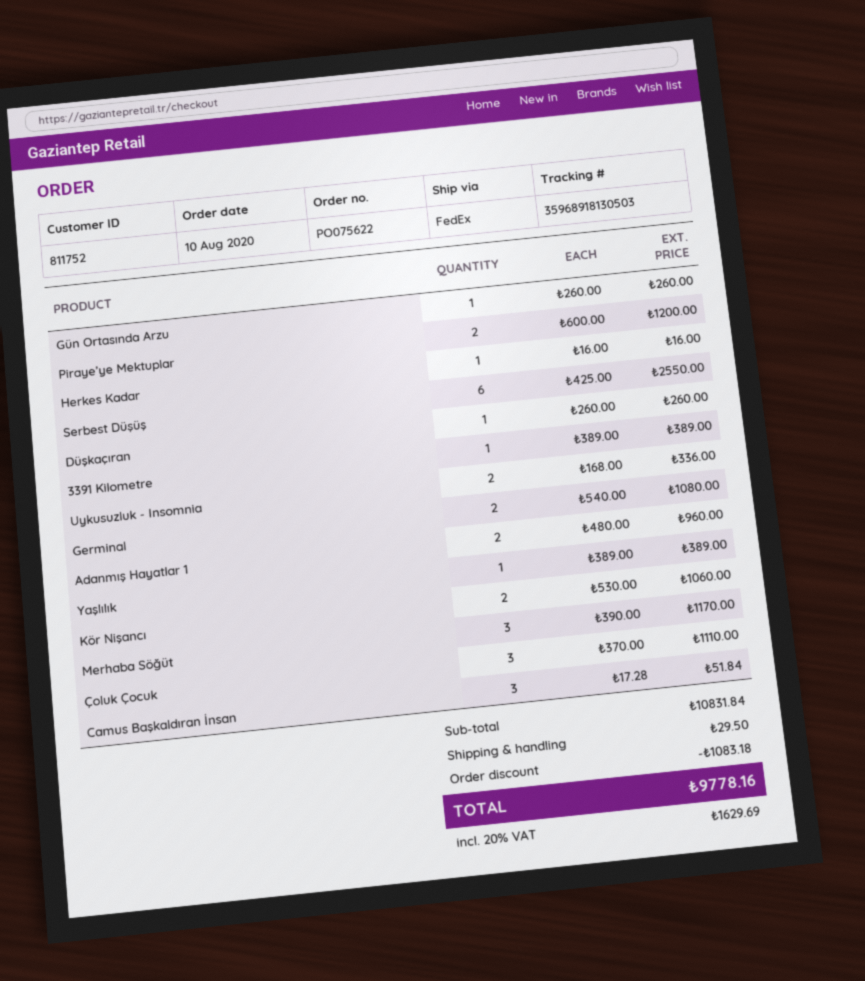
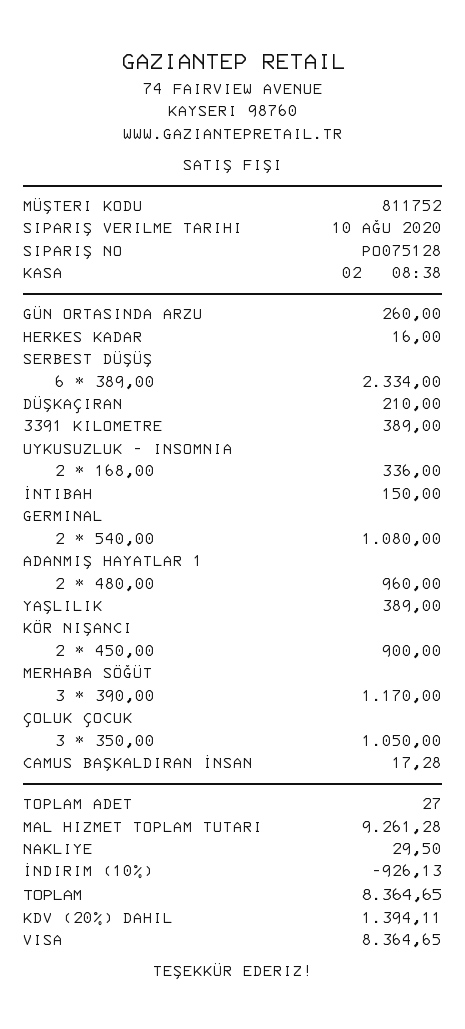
order number: PO075622 -> PO075128
Piraye’ye Mektuplar: 2 x 600.00 = 1200.00 -> none
Serbest Düşüş: 6 x 425.00 = 2550.00 -> 6 x 389.00 = 2334.00
Düşkaçıran: 1 x 260.00 = 260.00 -> 1 x 210.00 = 210.00
Kör Nişancı: 2 x 530.00 = 1060.00 -> 2 x 450.00 = 900.00
Çoluk Çocuk: 3 x 370.00 = 1110.00 -> 3 x 350.00 = 1050.00
Camus Başkaldıran İnsan: 3 x 17.28 = 51.84 -> 1 x 17.28 = 17.28
İNTIBAH: none -> 1 x 150.00 = 150.00
subtotal: 10831.84 -> 9261.28
discount: 1083.18 -> 926.13
tax: 20% = 1629.69 -> 20% = 1394.11
total: 9778.16 -> 8364.65

